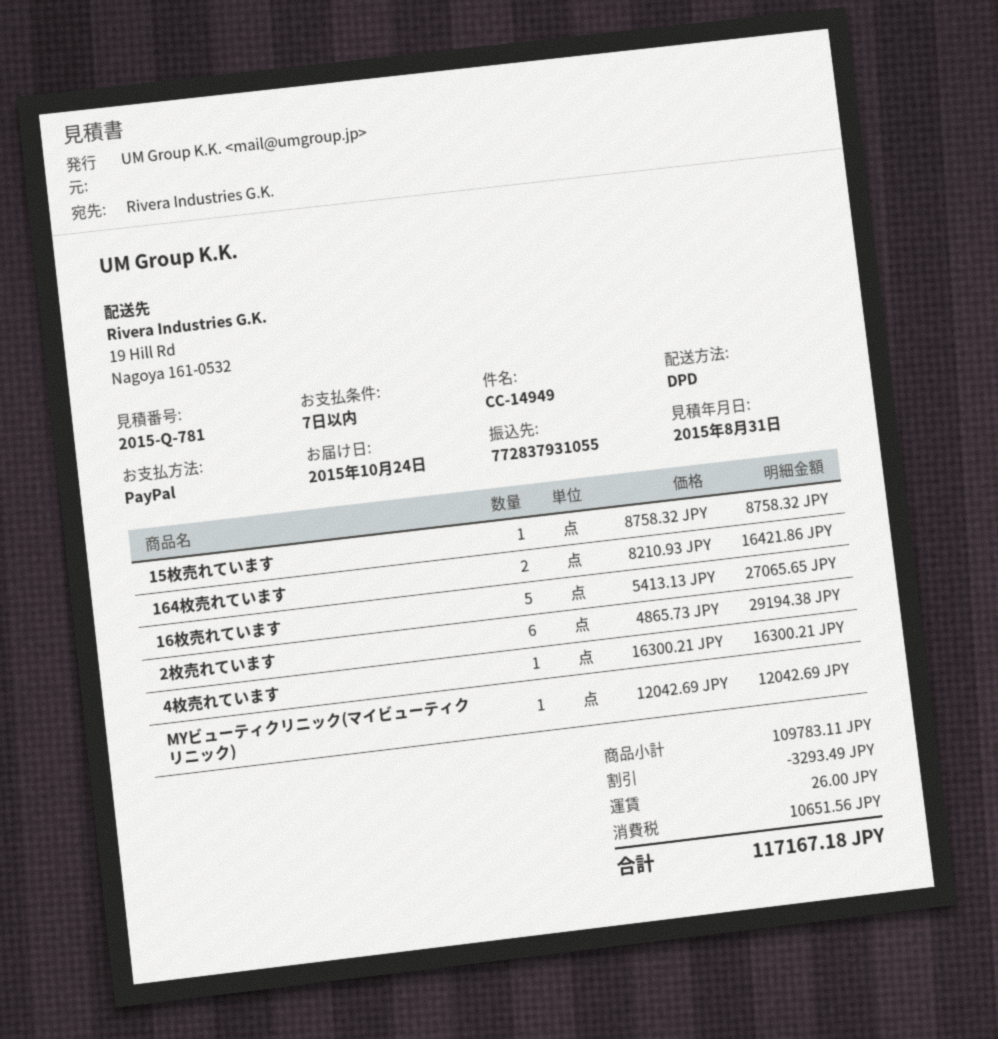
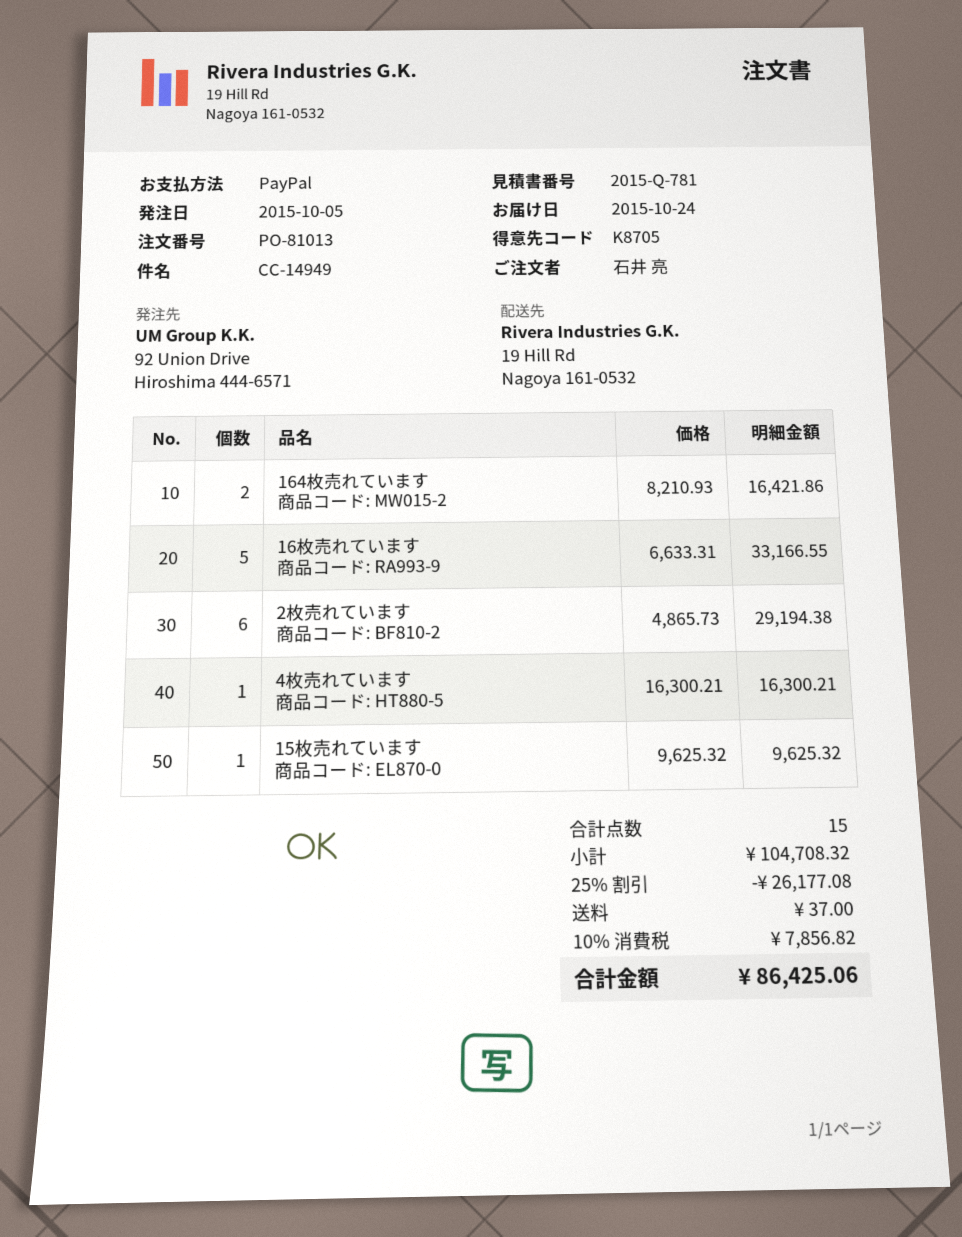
15枚売れています: 1 x 8758.32 = 8758.32 -> 1 x 9625.32 = 9625.32
16枚売れています: 5 x 5413.13 = 27065.65 -> 5 x 6633.31 = 33166.55
MYビューティクリニック(マイビューティクリニック): 1 x 12042.69 = 12042.69 -> none
subtotal: 109783.11 -> 104708.32
discount: 3293.49 -> 26177.08
shipping: 26.00 -> 37.00
tax: 10651.56 -> 7856.82
total: 117167.18 -> 86425.06

